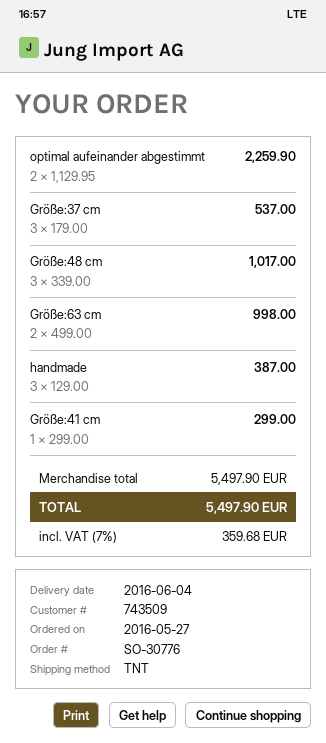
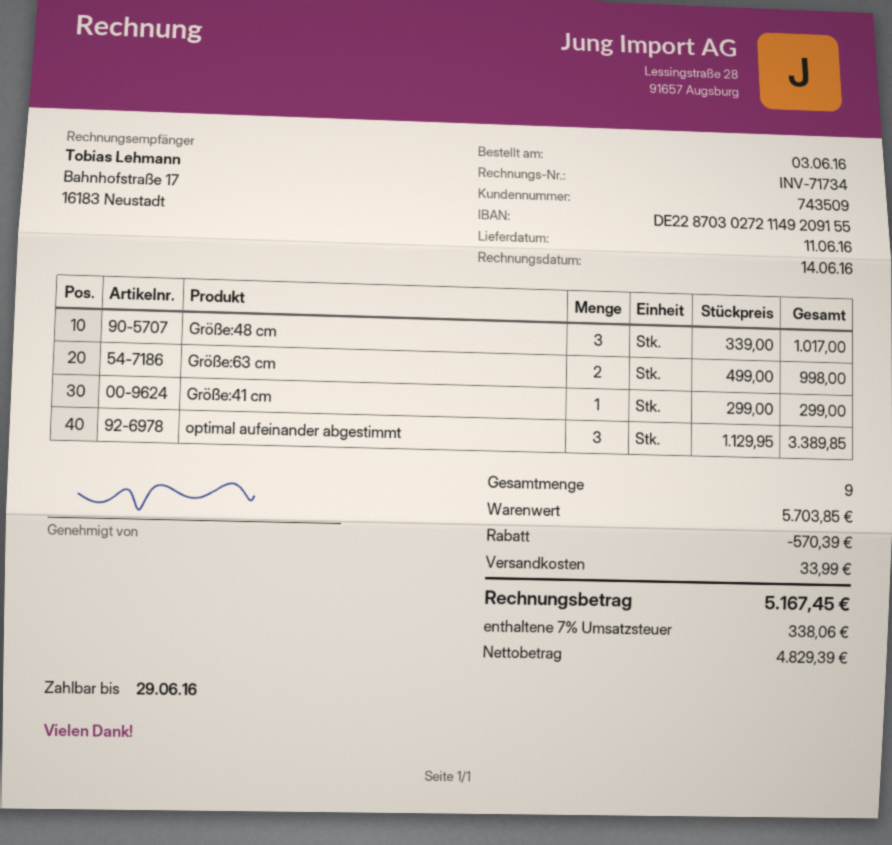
order date: 2016-05-27 -> 2016-06-03
delivery date: 2016-06-04 -> 2016-06-11
optimal aufeinander abgestimmt: 2 x 1129.95 = 2259.90 -> 3 x 1129.95 = 3389.85
Größe:37 cm: 3 x 179.00 = 537.00 -> none
handmade: 3 x 129.00 = 387.00 -> none
subtotal: 5497.90 -> 5703.85
discount: none -> 570.39
shipping: none -> 33.99
tax: 7% = 359.68 -> 7% = 338.06
total: 5497.90 -> 5167.45

